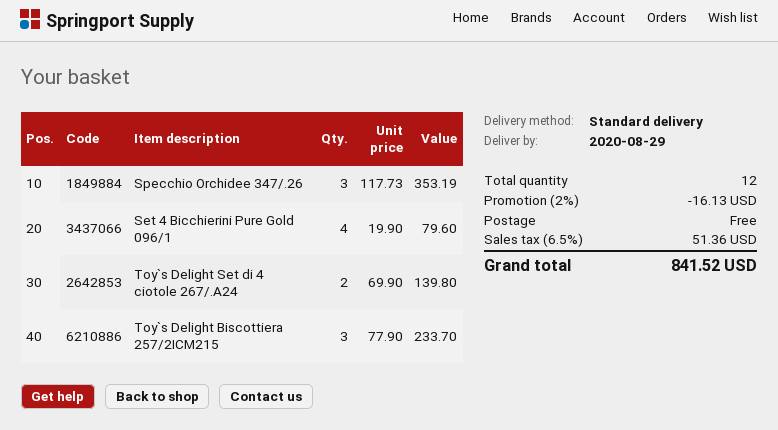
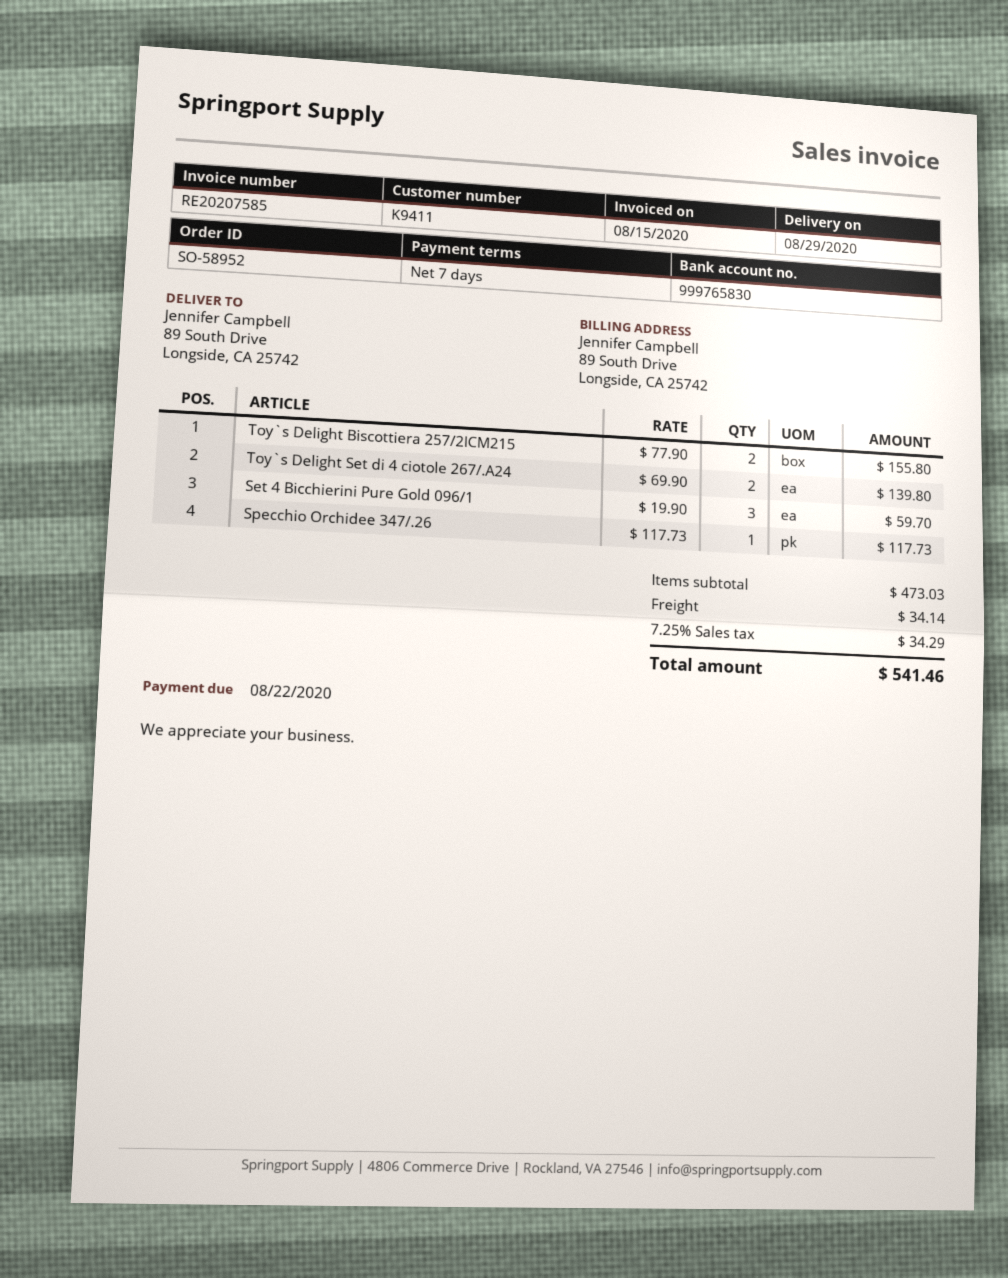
Specchio Orchidee 347/.26: 3 x 117.73 = 353.19 -> 1 x 117.73 = 117.73
Set 4 Bicchierini Pure Gold 096/1: 4 x 19.90 = 79.60 -> 3 x 19.90 = 59.70
Toy`s Delight Biscottiera 257/2ICM215: 3 x 77.90 = 233.70 -> 2 x 77.90 = 155.80
discount: 2% = 16.13 -> none
shipping: 0.00 -> 34.14
tax: 6.5% = 51.36 -> 7.25% = 34.29
total: 841.52 -> 541.46

